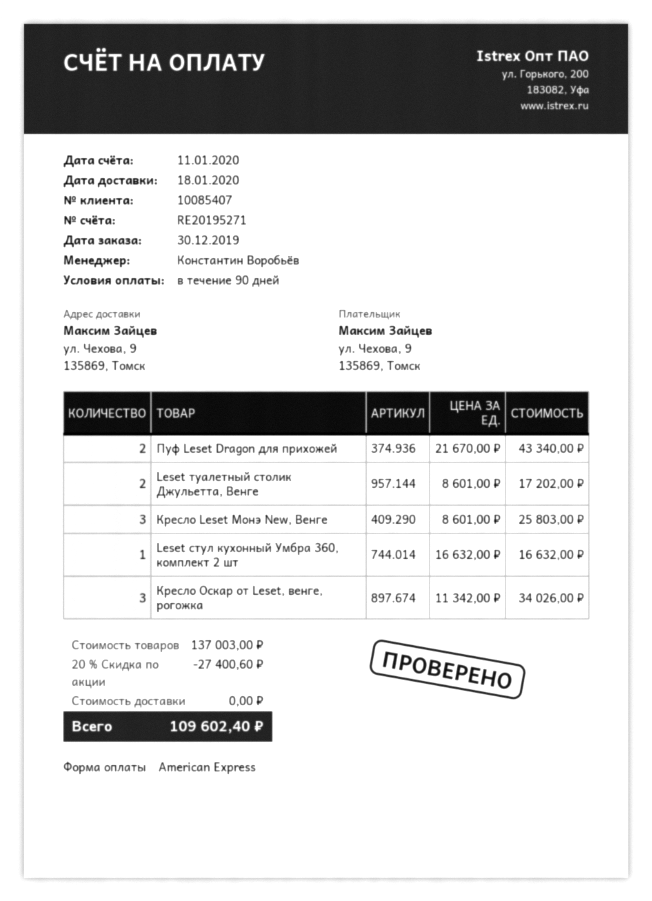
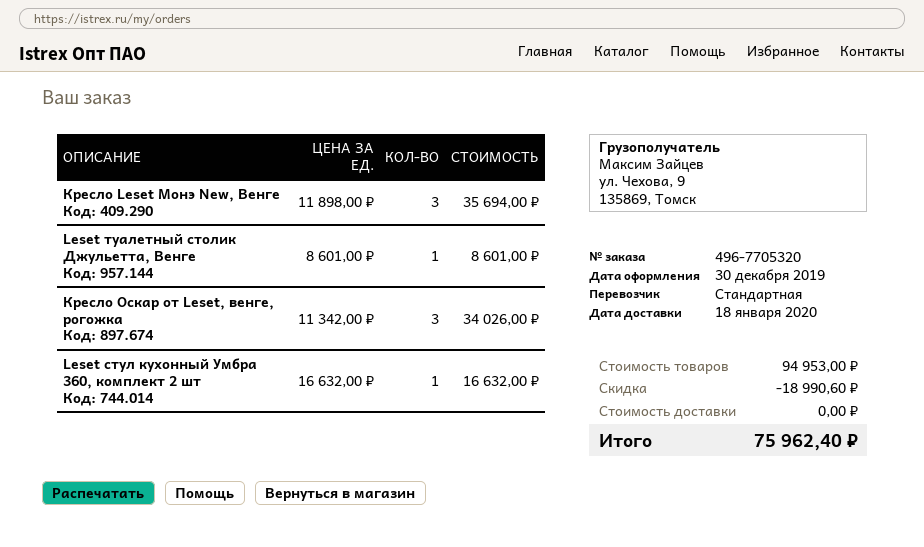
Пуф Leset Dragon для прихожей: 2 x 21670.00 = 43340.00 -> none
Leset туалетный столик Джульетта, Венге: 2 x 8601.00 = 17202.00 -> 1 x 8601.00 = 8601.00
Кресло Leset Монэ New, Венге: 3 x 8601.00 = 25803.00 -> 3 x 11898.00 = 35694.00
subtotal: 137003.00 -> 94953.00
discount: 27400.60 -> 18990.60
total: 109602.40 -> 75962.40

